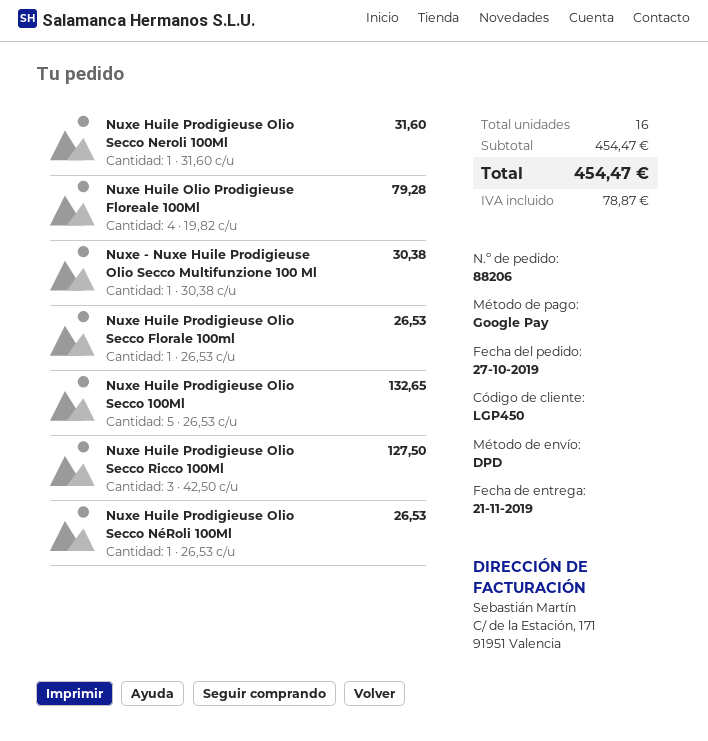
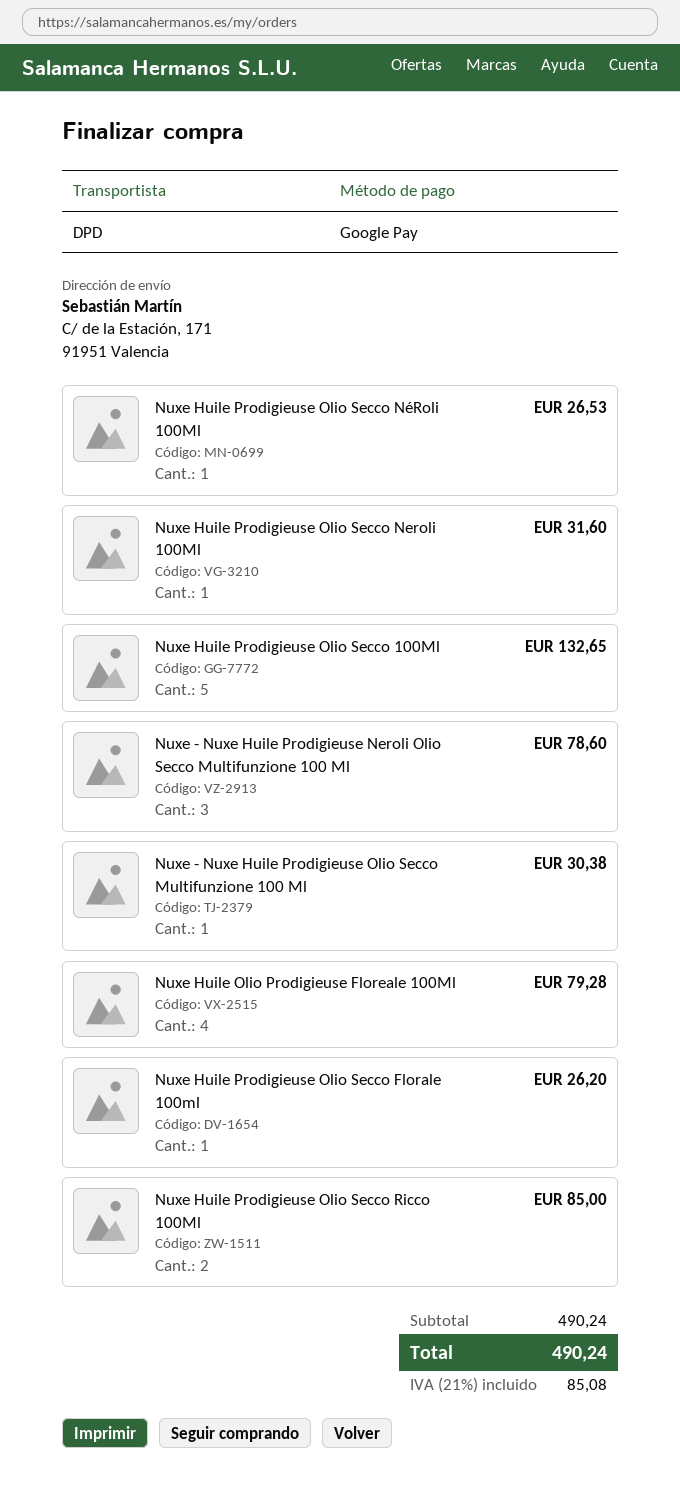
Nuxe Huile Prodigieuse Olio Secco Florale 100ml: 1 for 26.53 -> 1 for 26.20
Nuxe Huile Prodigieuse Olio Secco Ricco 100Ml: 3 for 127.50 -> 2 for 85.00
Nuxe - Nuxe Huile Prodigieuse Neroli Olio Secco Multifunzione 100 Ml: none -> 3 for 78.60
subtotal: 454.47 -> 490.24
tax: 78.87 -> 85.08
total: 454.47 -> 490.24

